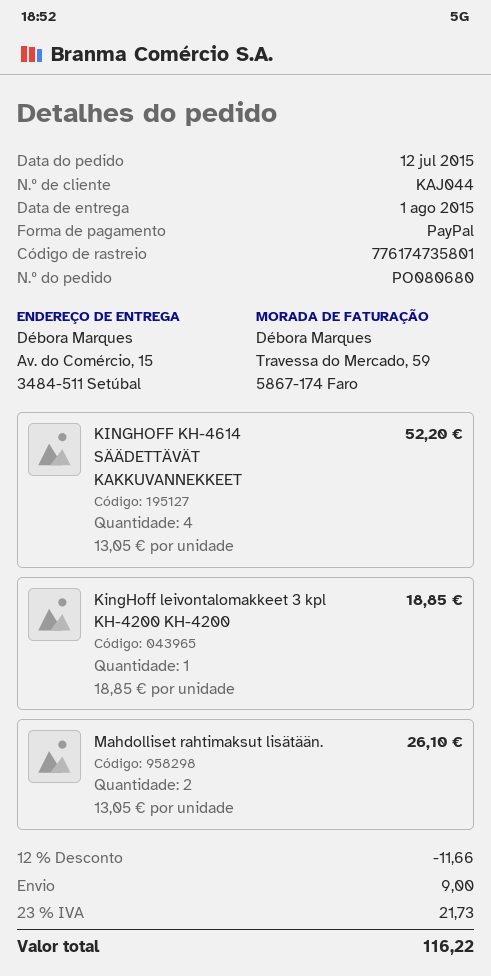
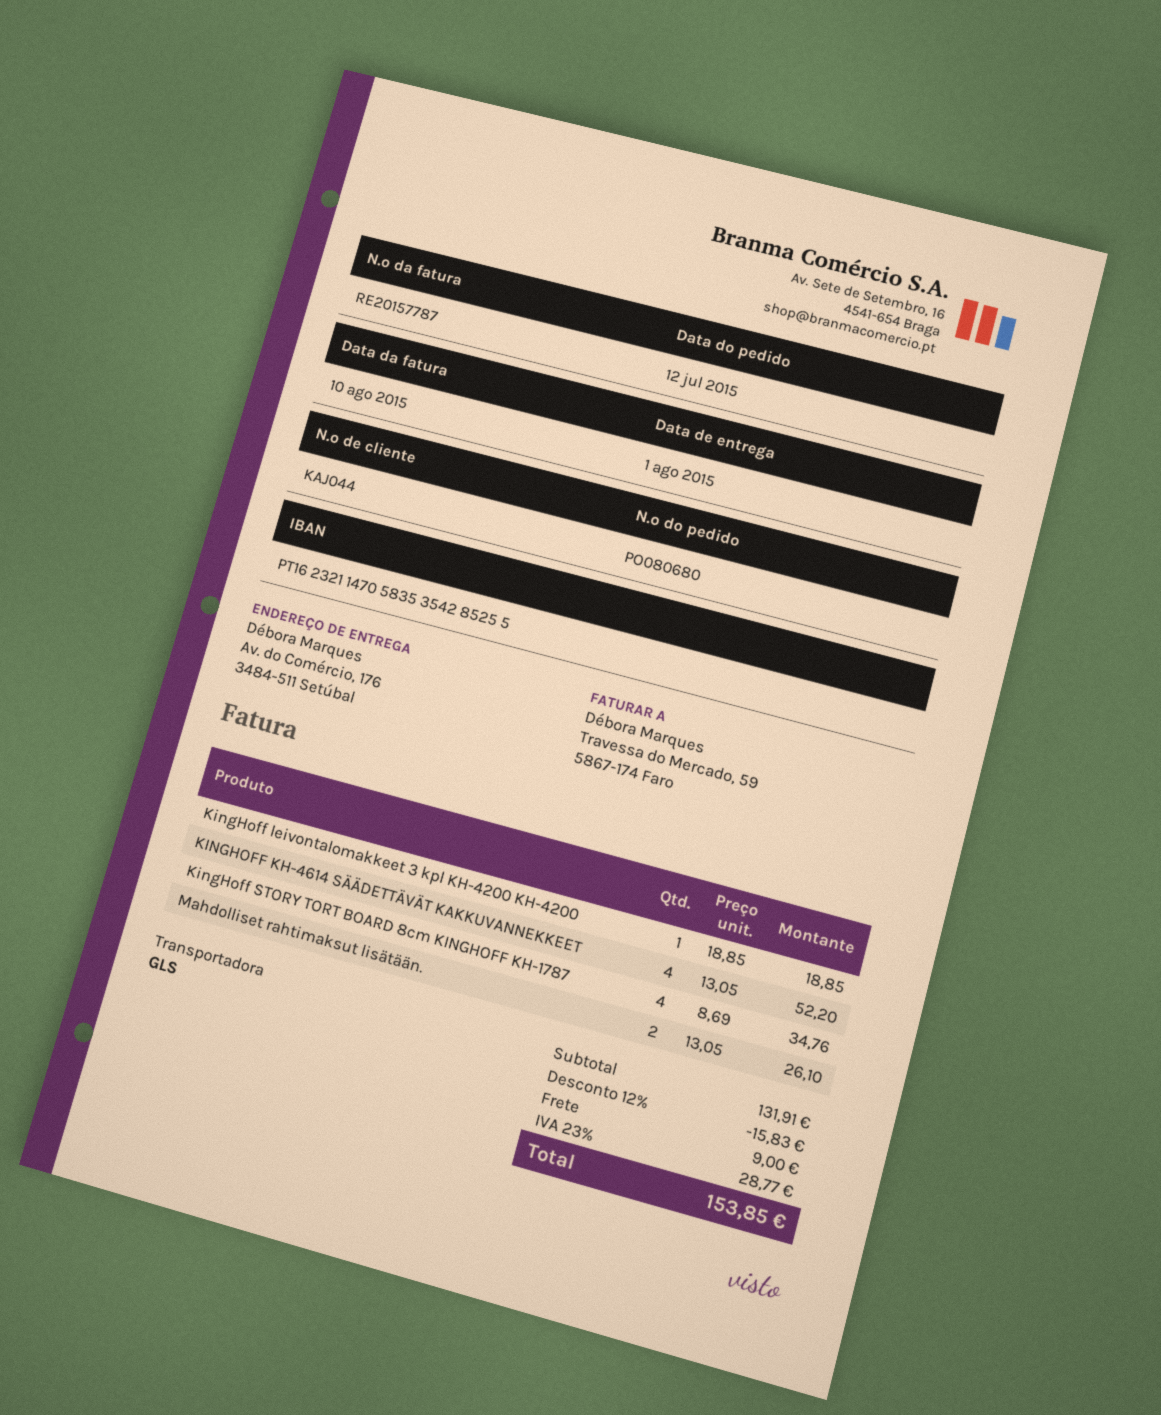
ship to: Av. do Comércio, 15, 3484-511 Setúbal -> Av. do Comércio, 176, 3484-511 Setúbal
KingHoff STORY TORT BOARD 8cm KINGHOFF KH-1787: none -> 4 x 8.69 = 34.76
discount: 12% = 11.66 -> 12% = 15.83
tax: 23% = 21.73 -> 23% = 28.77
total: 116.22 -> 153.85

